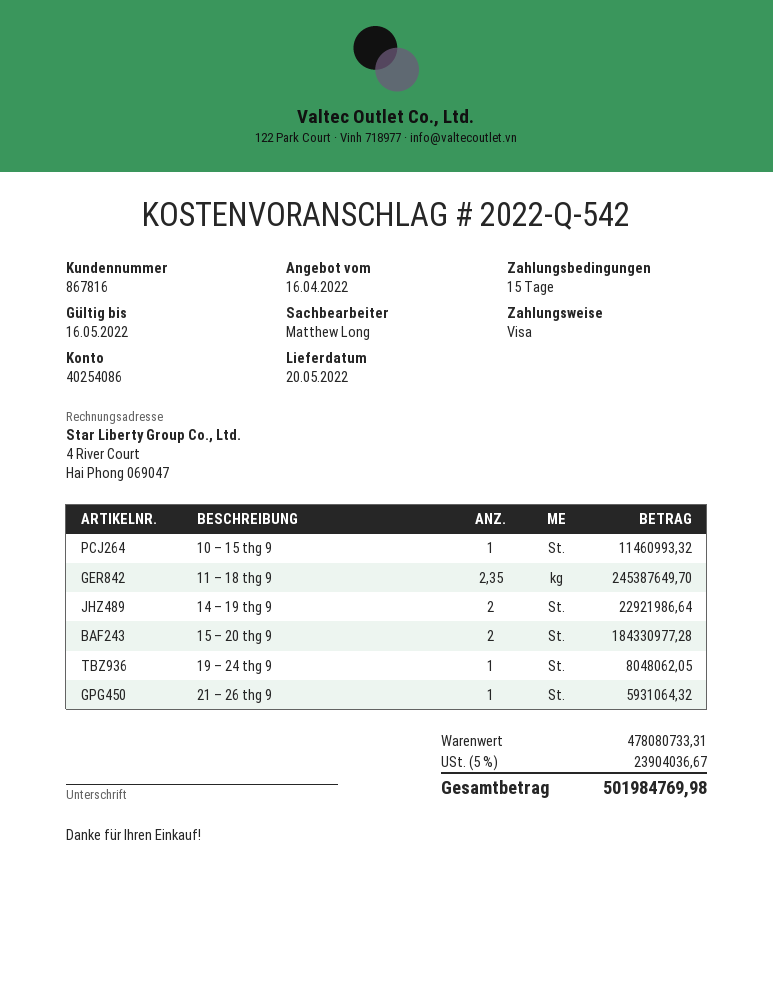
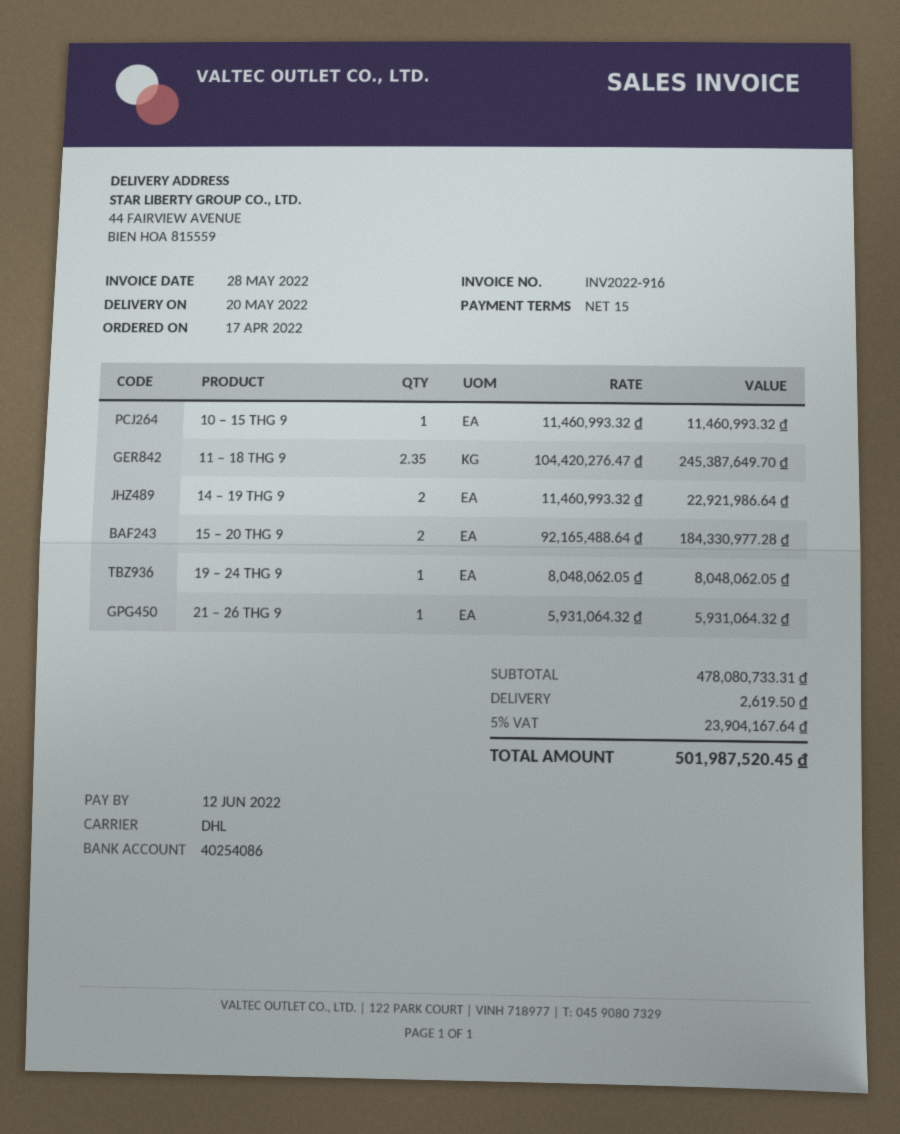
shipping: none -> 2619.50
tax: 5% = 23904036.67 -> 5% = 23904167.64
total: 501984769.98 -> 501987520.45

